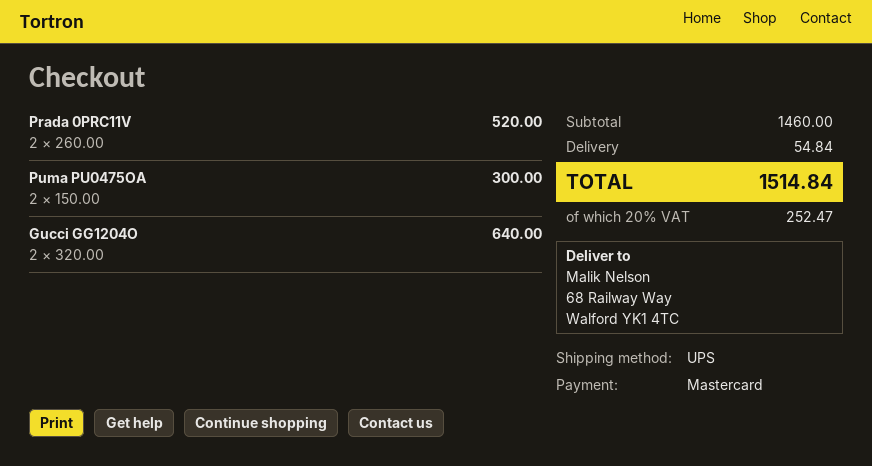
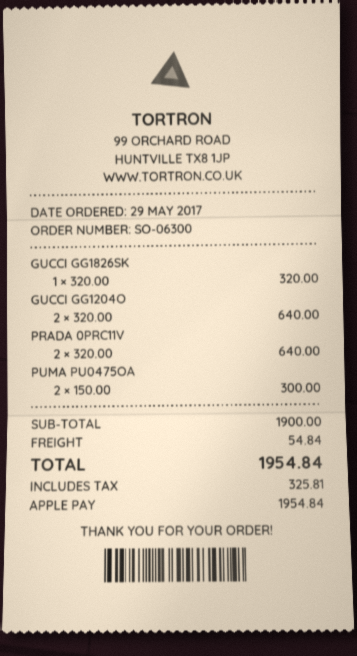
payment method: Mastercard -> Apple Pay
Prada 0PRC11V: 2 x 260.00 = 520.00 -> 2 x 320.00 = 640.00
GUCCI GG1826SK: none -> 1 x 320.00 = 320.00
subtotal: 1460.00 -> 1900.00
tax: 252.47 -> 325.81
total: 1514.84 -> 1954.84

